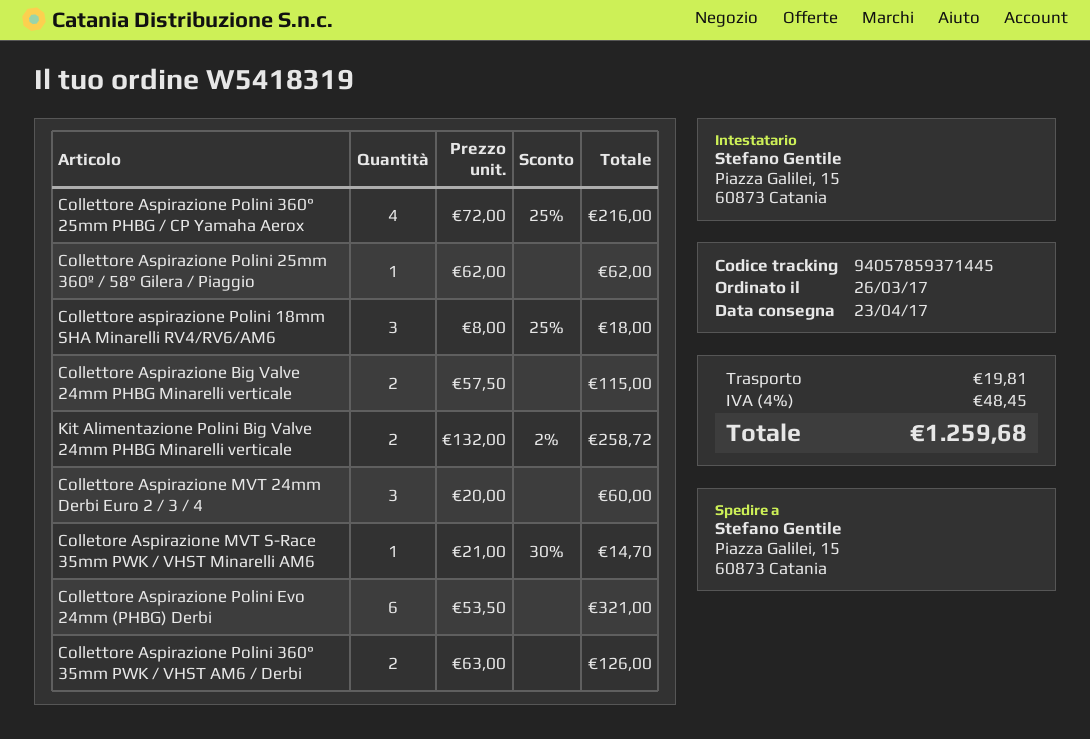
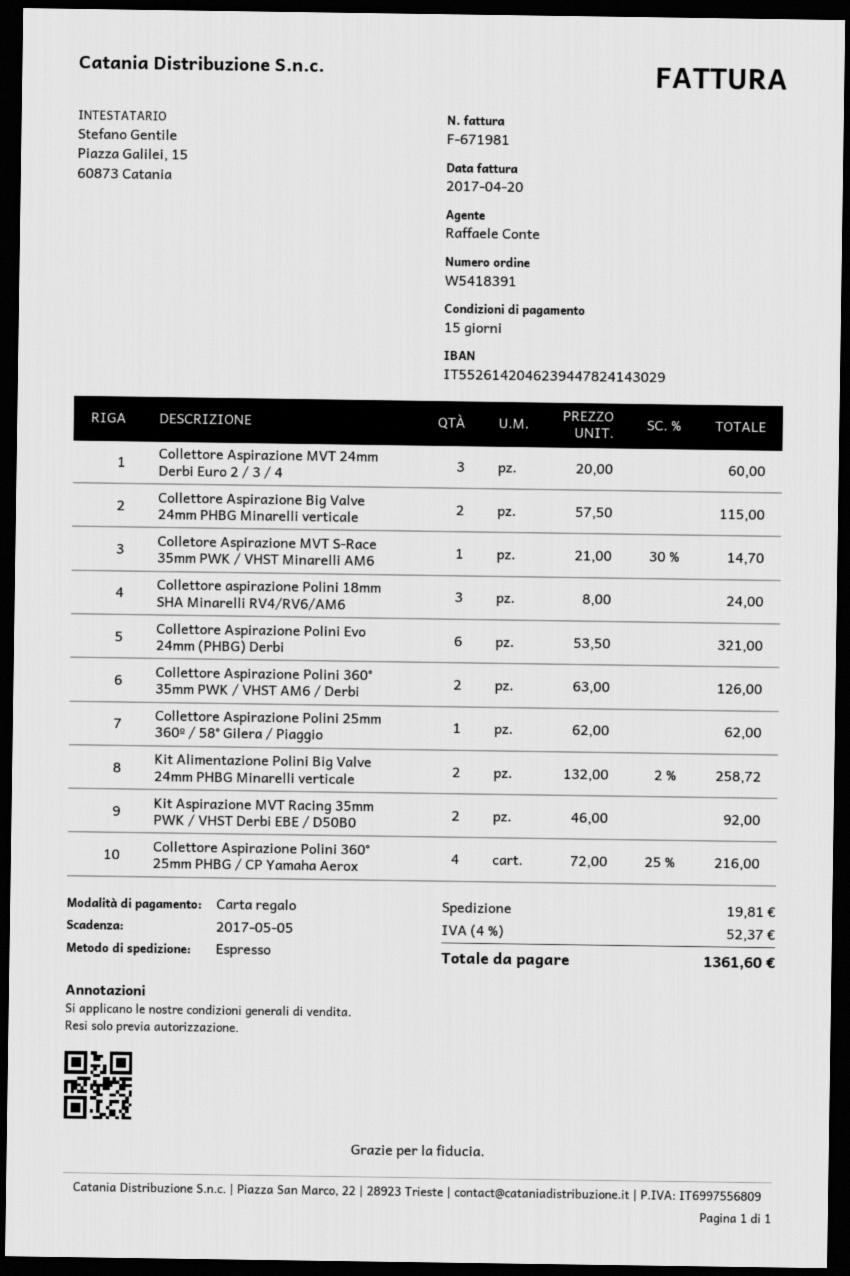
order number: W5418319 -> W5418391
Collettore aspirazione Polini 18mm SHA Minarelli RV4/RV6/AM6: 3 x 8.00 - 25% = 18.00 -> 3 x 8.00 = 24.00
Kit Aspirazione MVT Racing 35mm PWK / VHST Derbi EBE / D50B0: none -> 2 x 46.00 = 92.00
tax: 4% = 48.45 -> 4% = 52.37
total: 1259.68 -> 1361.60

